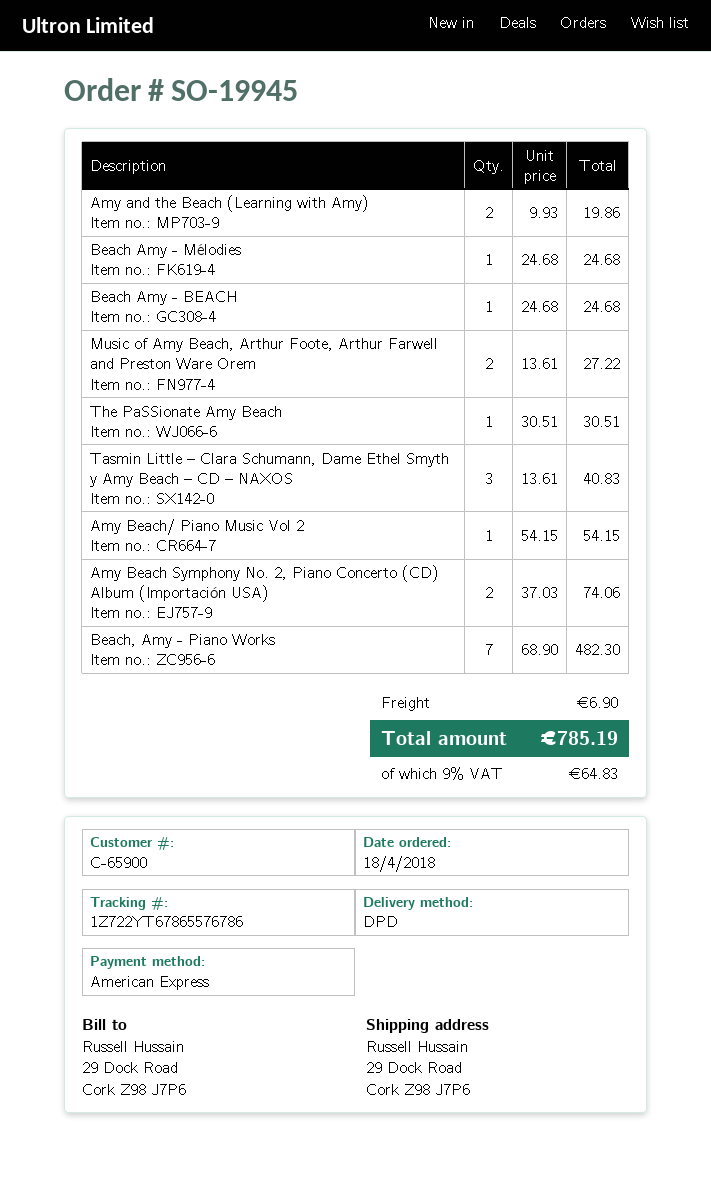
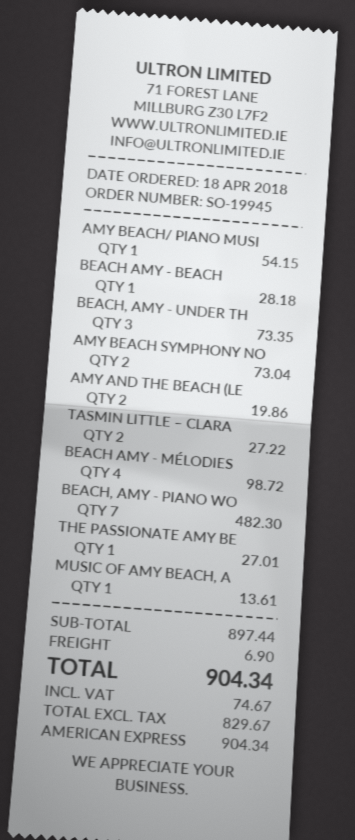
Beach Amy - Mélodies: 1 for 24.68 -> 4 for 98.72
Beach Amy - BEACH: 1 for 24.68 -> 1 for 28.18
Music of Amy Beach, Arthur Foote, Arthur Farwell and Preston Ware Orem: 2 for 27.22 -> 1 for 13.61
The PaSSionate Amy Beach: 1 for 30.51 -> 1 for 27.01
Tasmin Little – Clara Schumann, Dame Ethel Smyth y Amy Beach – CD – NAXOS: 3 for 40.83 -> 2 for 27.22
Amy Beach Symphony No. 2, Piano Concerto (CD) Album (Importación USA): 2 for 74.06 -> 2 for 73.04
BEACH, AMY - UNDER TH: none -> 3 for 73.35
tax: 64.83 -> 74.67
total: 785.19 -> 904.34

